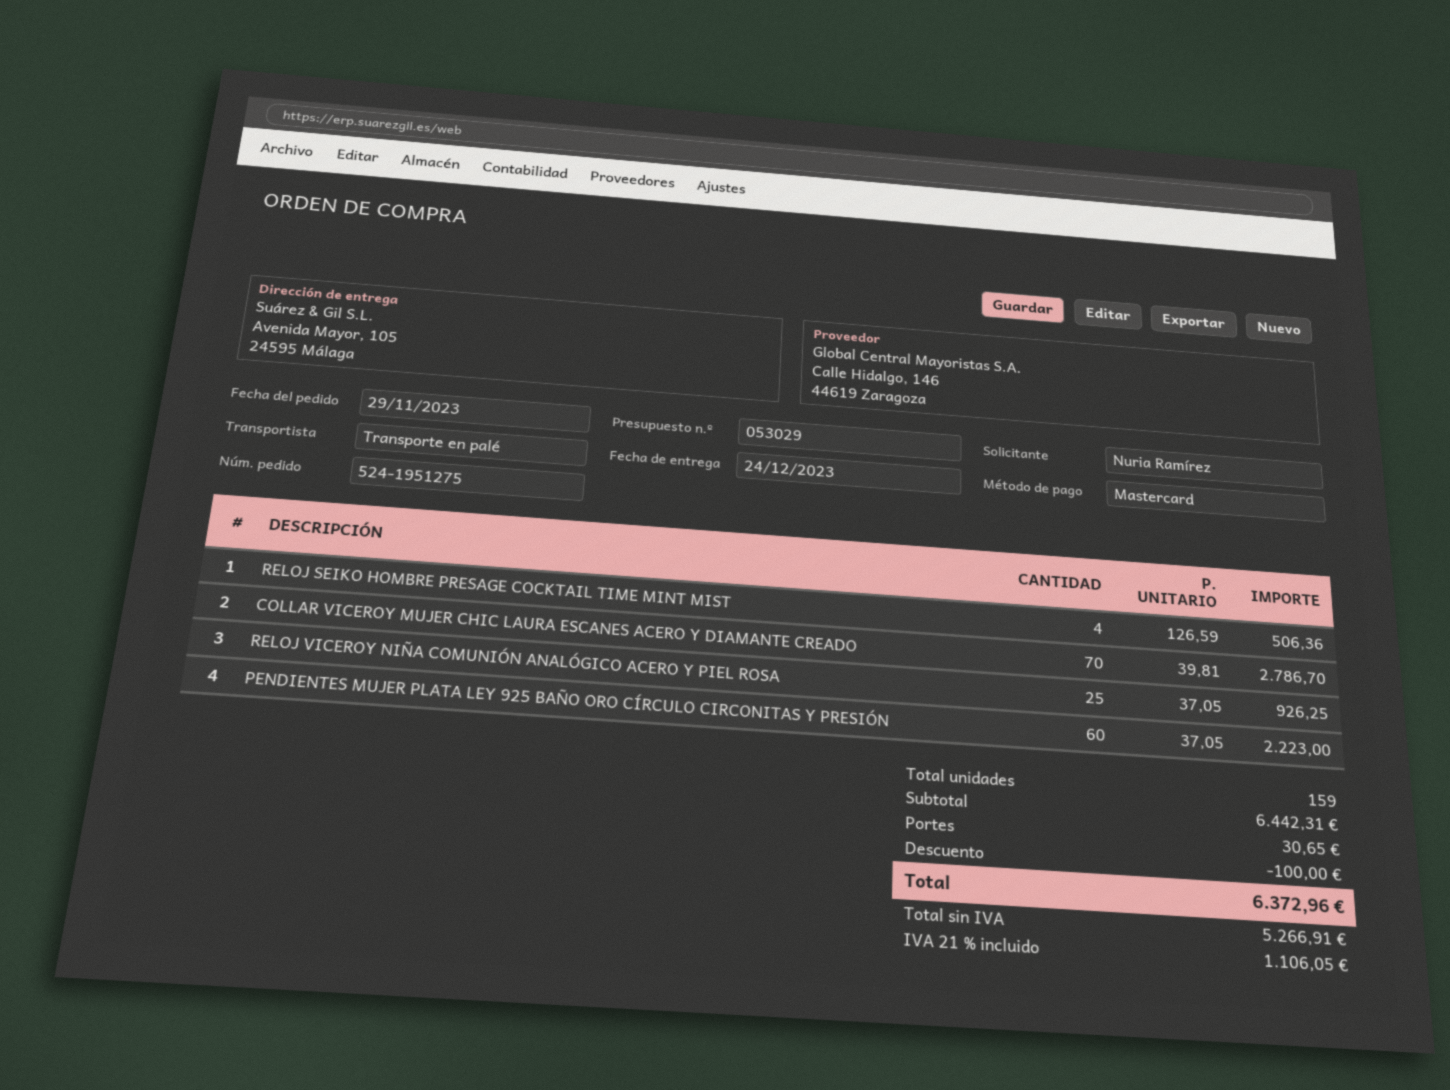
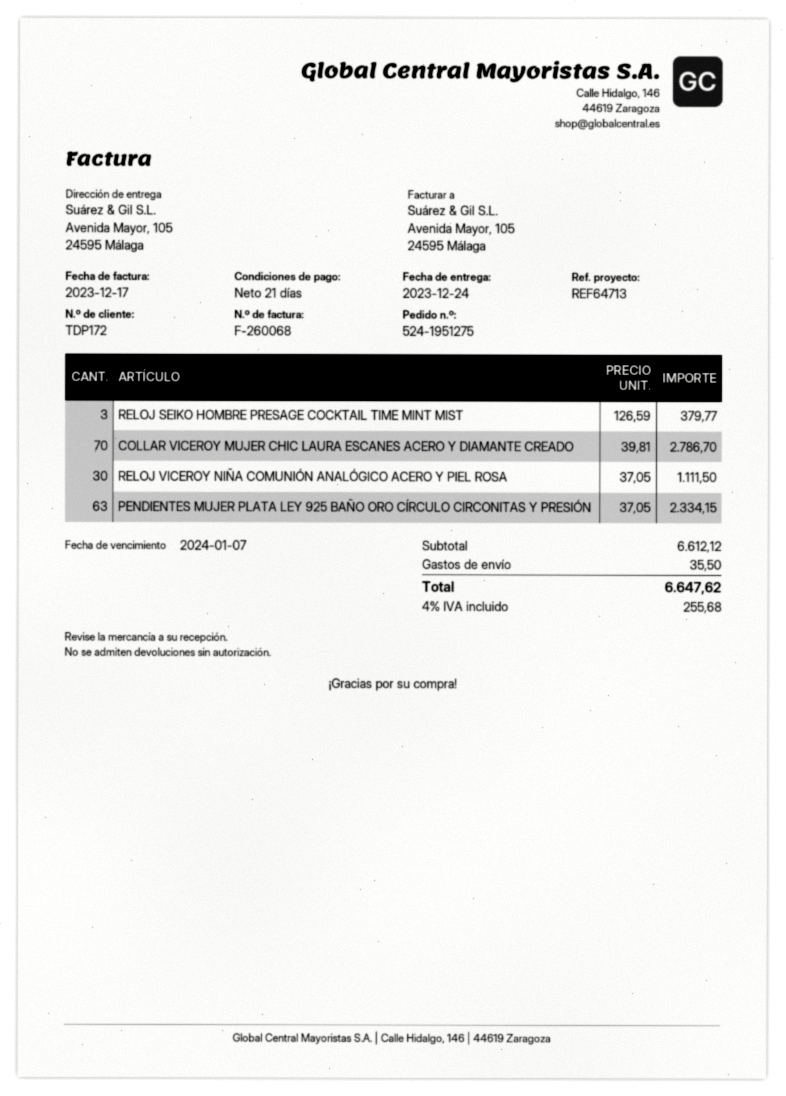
RELOJ SEIKO HOMBRE PRESAGE COCKTAIL TIME MINT MIST: 4 x 126.59 = 506.36 -> 3 x 126.59 = 379.77
RELOJ VICEROY NIÑA COMUNIÓN ANALÓGICO ACERO Y PIEL ROSA: 25 x 37.05 = 926.25 -> 30 x 37.05 = 1111.50
PENDIENTES MUJER PLATA LEY 925 BAÑO ORO CÍRCULO CIRCONITAS Y PRESIÓN: 60 x 37.05 = 2223.00 -> 63 x 37.05 = 2334.15
subtotal: 6442.31 -> 6612.12
discount: 100.00 -> none
shipping: 30.65 -> 35.50
tax: 21% = 1106.05 -> 4% = 255.68
total: 6372.96 -> 6647.62

